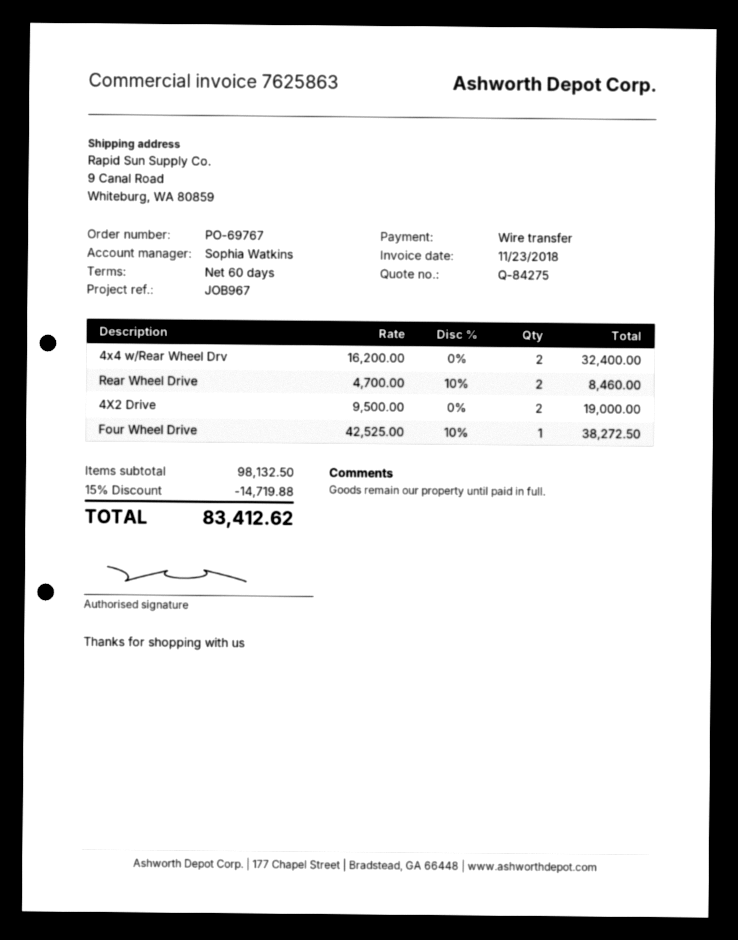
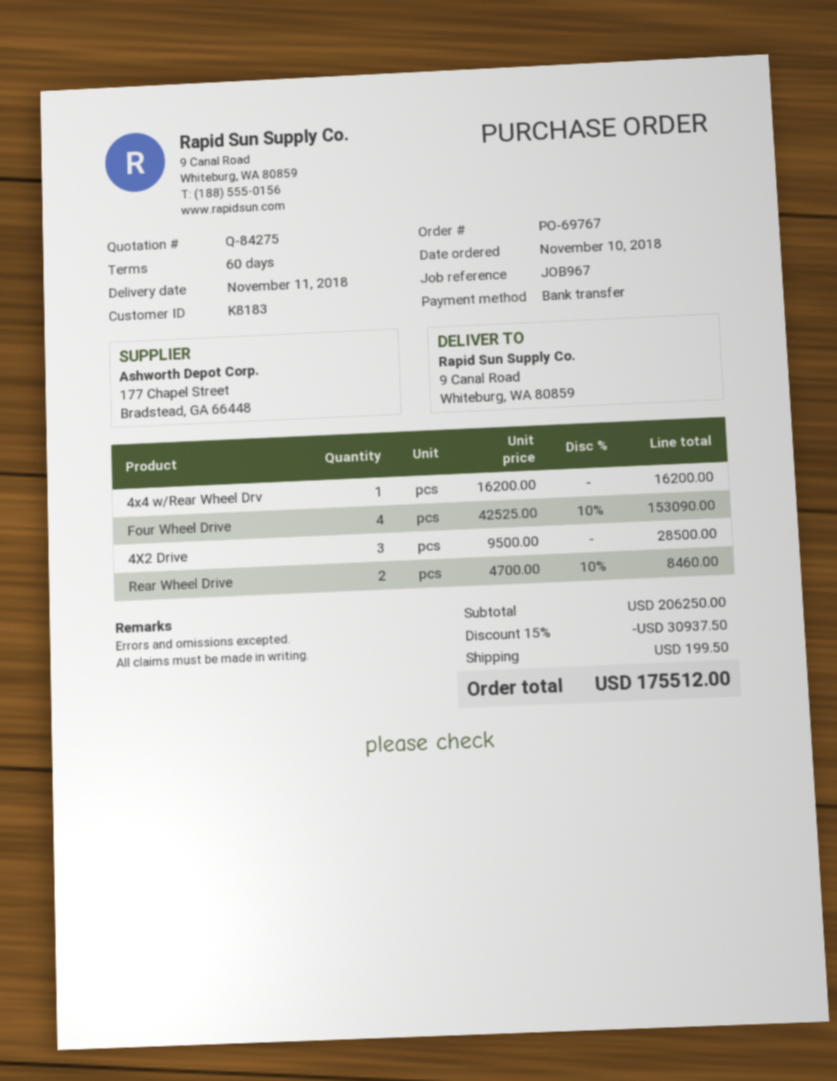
4x4 w/Rear Wheel Drv: 2 x 16200.00 = 32400.00 -> 1 x 16200.00 = 16200.00
4X2 Drive: 2 x 9500.00 = 19000.00 -> 3 x 9500.00 = 28500.00
Four Wheel Drive: 1 x 42525.00 - 10% = 38272.50 -> 4 x 42525.00 - 10% = 153090.00
subtotal: 98132.50 -> 206250.00
discount: 15% = 14719.88 -> 15% = 30937.50
shipping: none -> 199.50
total: 83412.62 -> 175512.00

